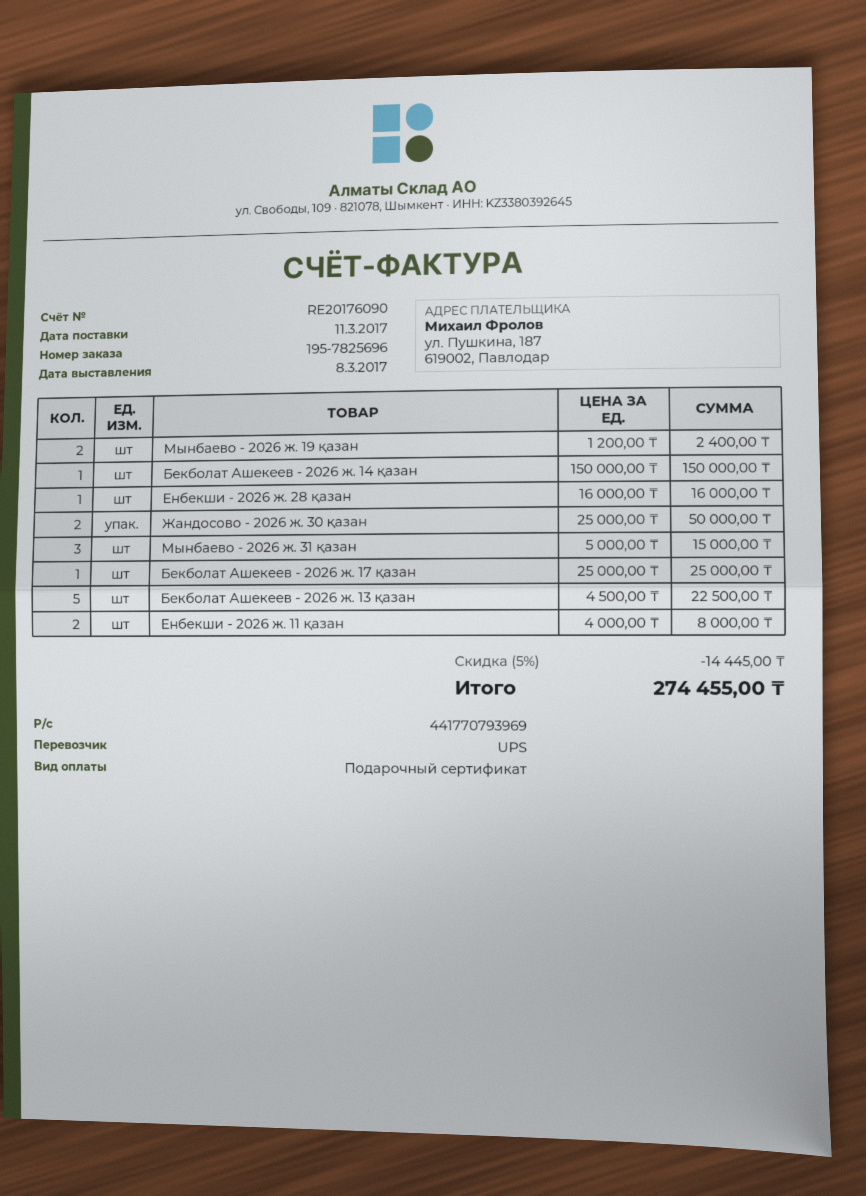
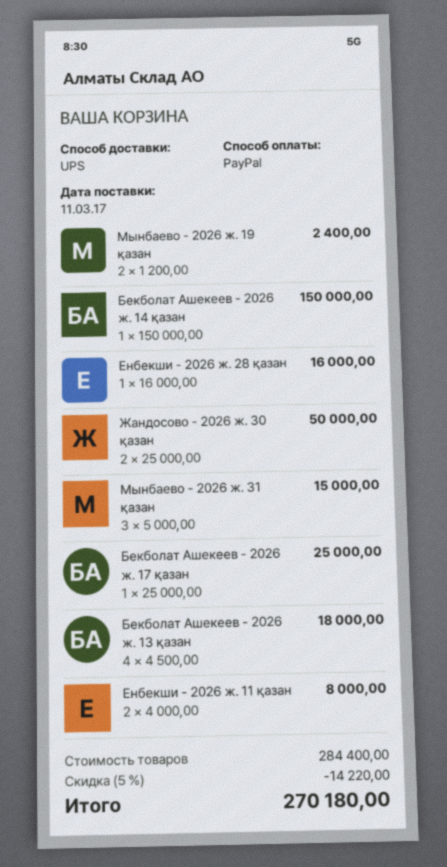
payment method: gift card -> PayPal
Бекболат Ашекеев - 2026 ж. 13 қазан: 5 x 4500.00 = 22500.00 -> 4 x 4500.00 = 18000.00
discount: 5% = 14445.00 -> 5% = 14220.00
total: 274455.00 -> 270180.00

